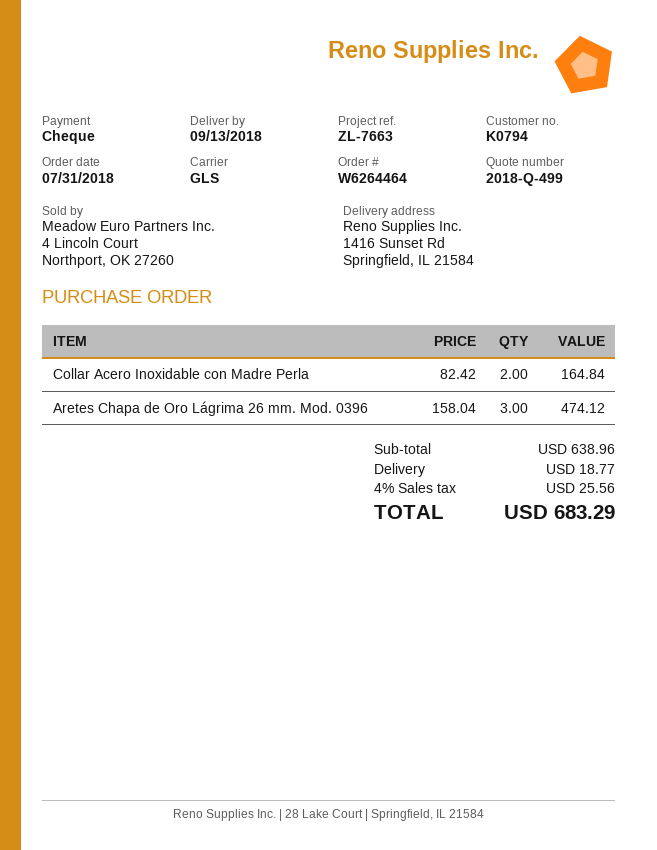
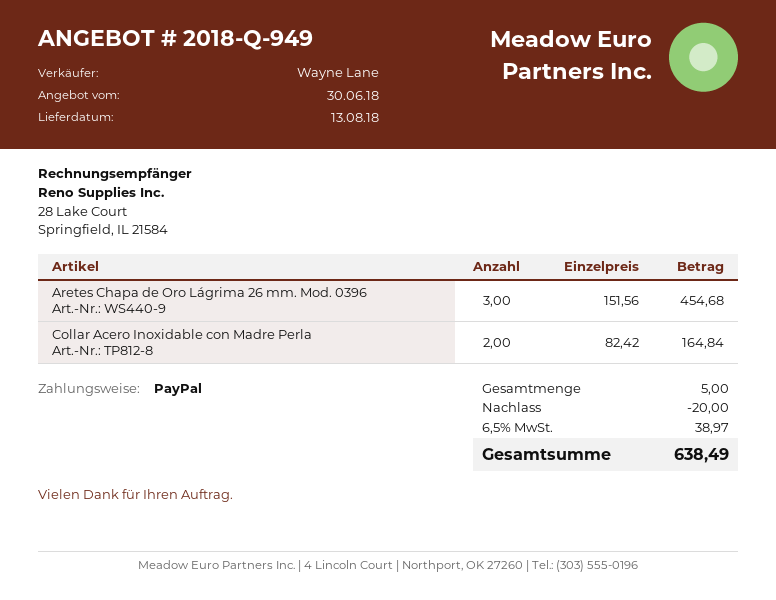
quote number: 2018-Q-499 -> 2018-Q-949
delivery date: 2018-09-13 -> 2018-08-13
payment method: cheque -> PayPal
Aretes Chapa de Oro Lágrima 26 mm. Mod. 0396: 3 x 158.04 = 474.12 -> 3 x 151.56 = 454.68
discount: none -> 20.00
shipping: 18.77 -> none
tax: 4% = 25.56 -> 6.5% = 38.97
total: 683.29 -> 638.49

